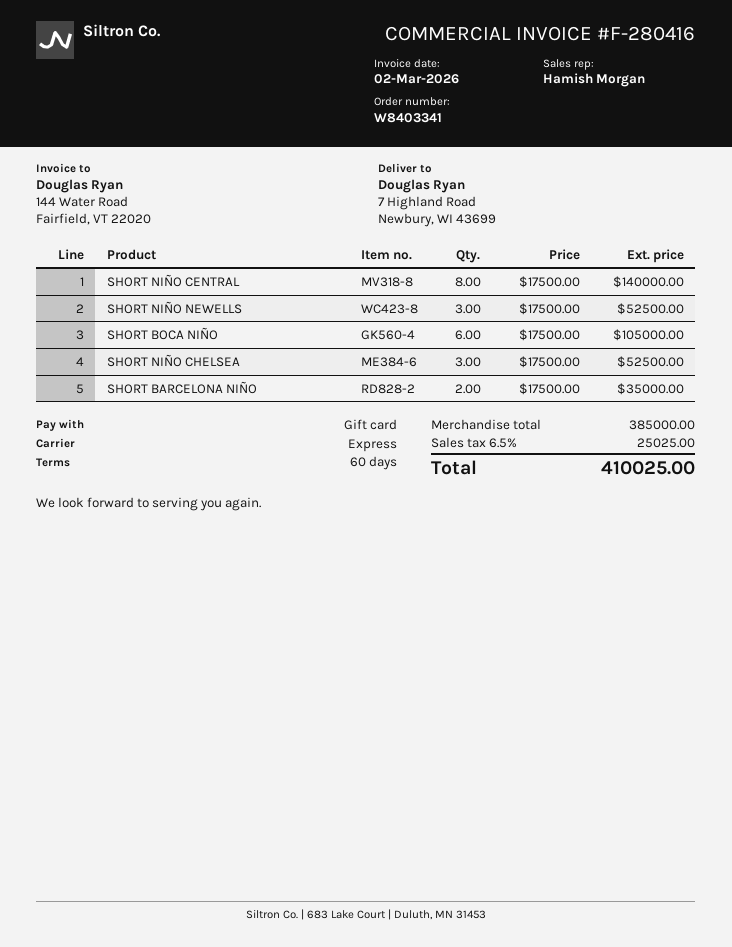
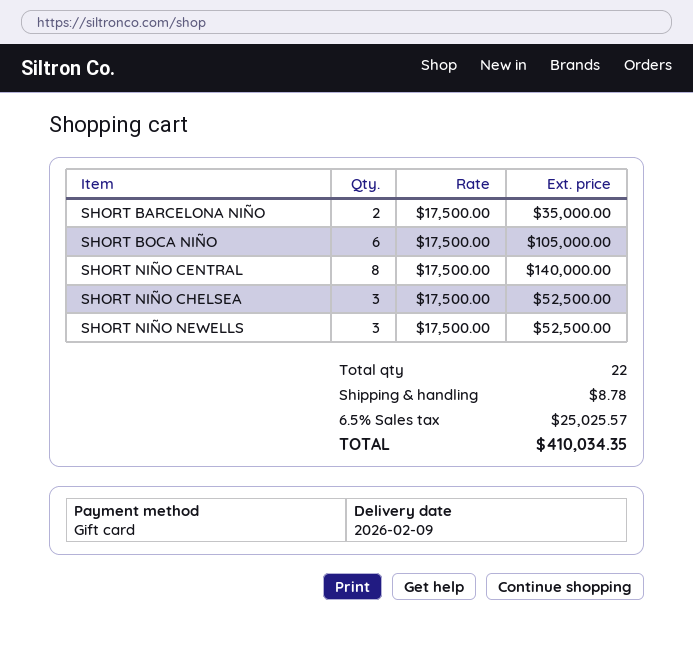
shipping: none -> 8.78
tax: 6.5% = 25025.00 -> 6.5% = 25025.57
total: 410025.00 -> 410034.35

